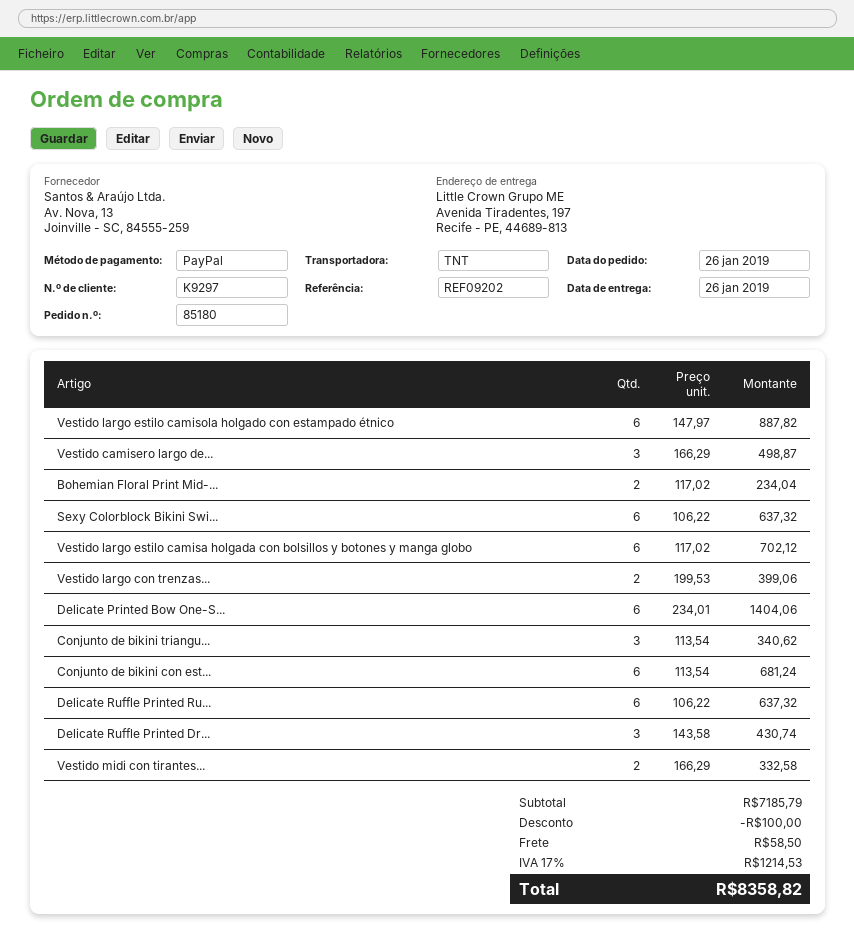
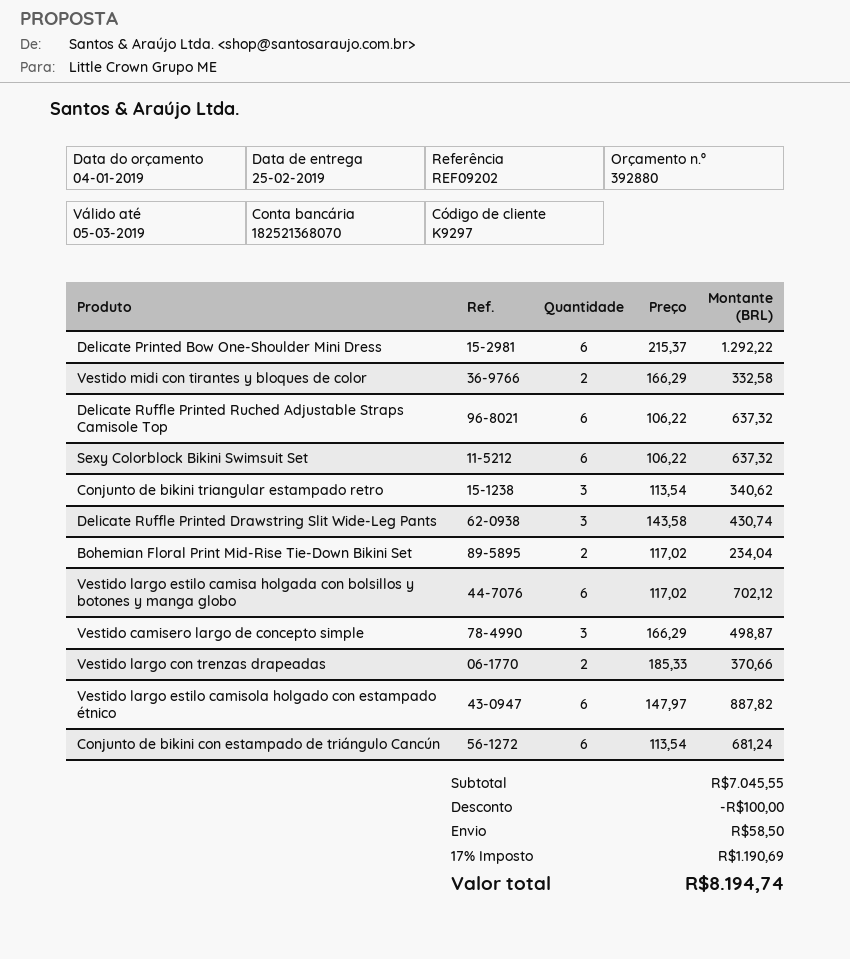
delivery date: 2019-01-26 -> 2019-02-25
Vestido largo con trenzas...: 2 x 199.53 = 399.06 -> 2 x 185.33 = 370.66
Delicate Printed Bow One-S...: 6 x 234.01 = 1404.06 -> 6 x 215.37 = 1292.22
subtotal: 7185.79 -> 7045.55
tax: 17% = 1214.53 -> 17% = 1190.69
total: 8358.82 -> 8194.74

